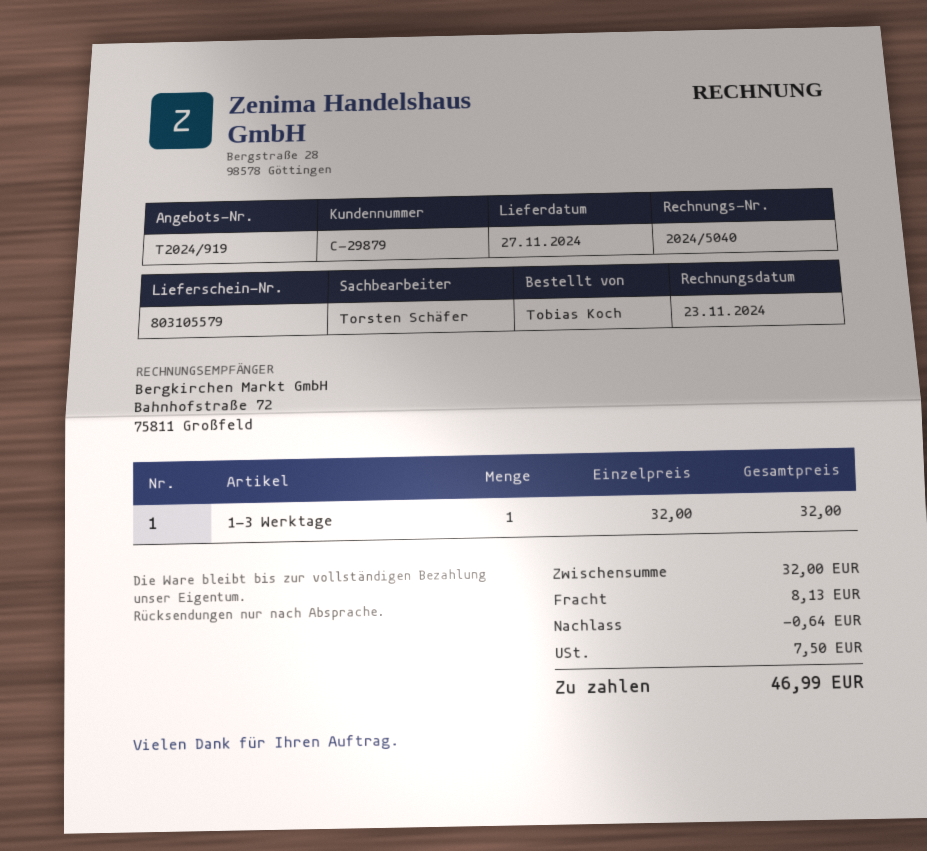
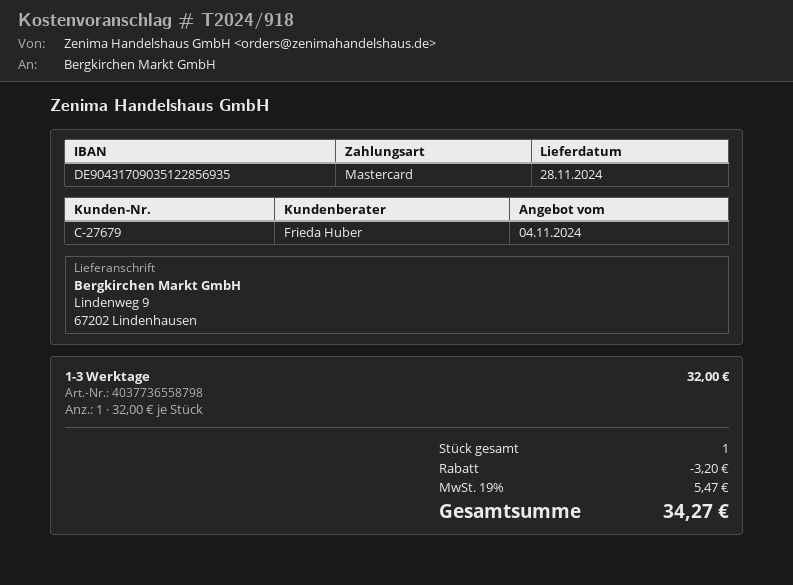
quote number: T2024/919 -> T2024/918
delivery date: 2024-11-27 -> 2024-11-28
customer number: C-29879 -> C-27679
sales rep: Torsten Schäfer -> Frieda Huber
discount: 0.64 -> 3.20
shipping: 8.13 -> none
tax: 7.50 -> 5.47
total: 46.99 -> 34.27

